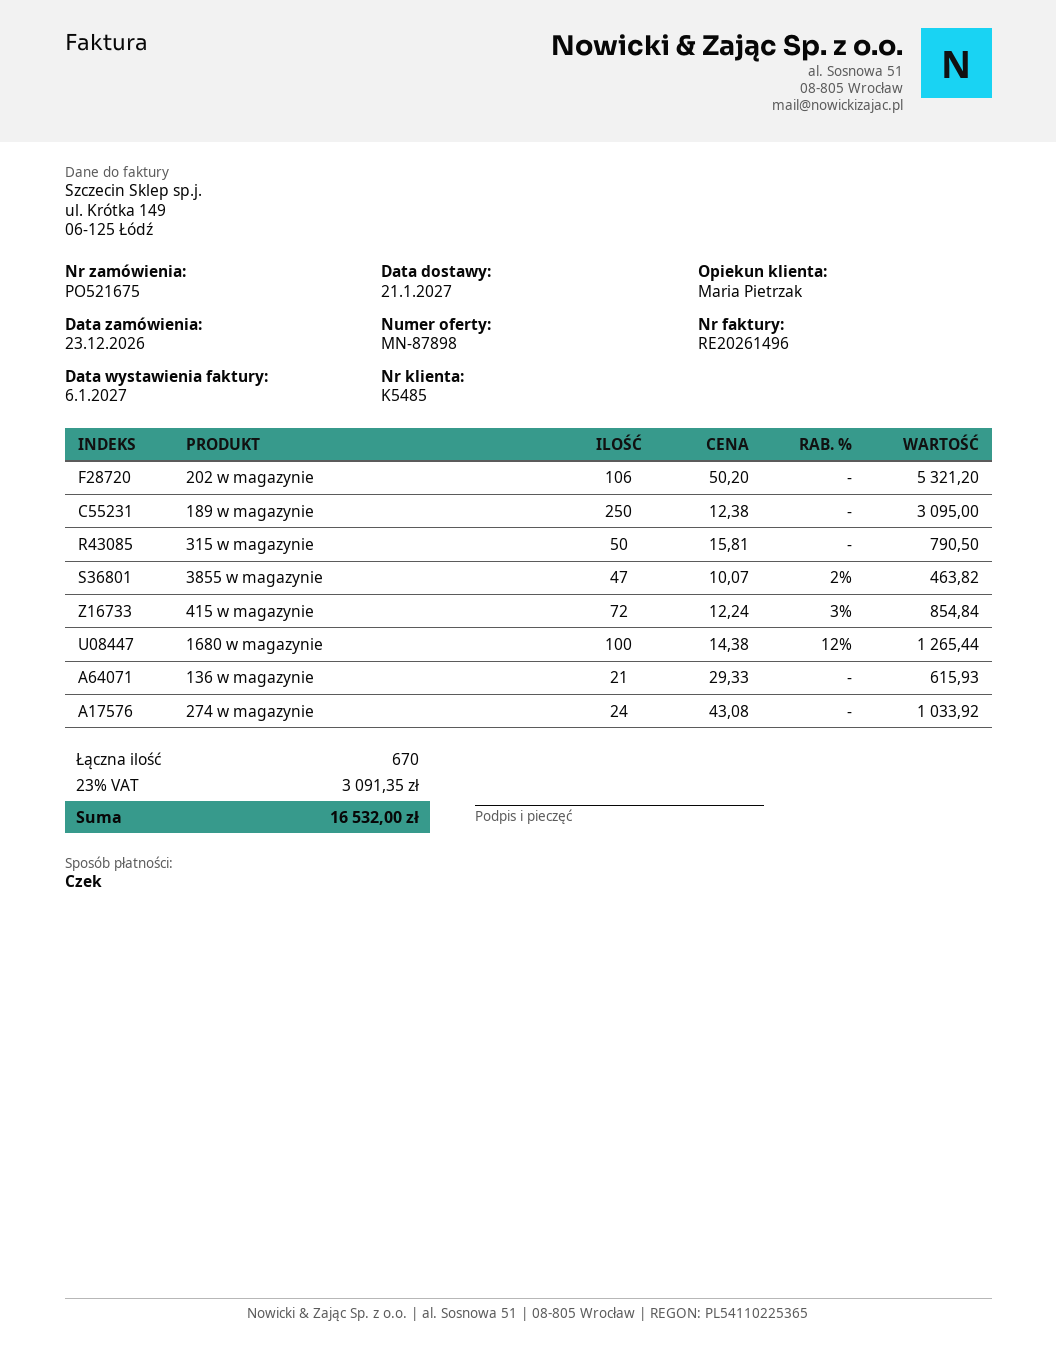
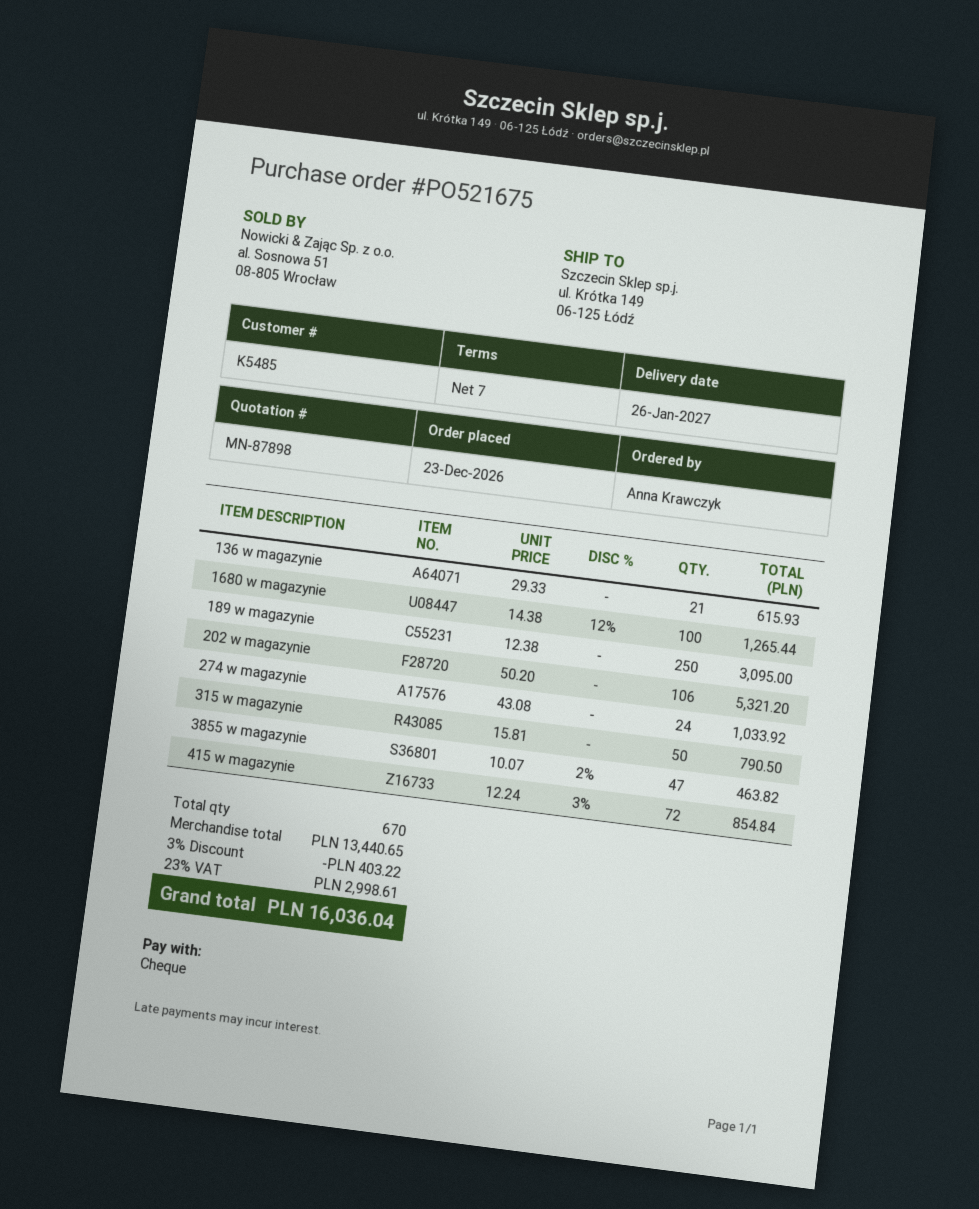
delivery date: 2027-01-21 -> 2027-01-26
discount: none -> 3% = 403.22
tax: 23% = 3091.35 -> 23% = 2998.61
total: 16532.00 -> 16036.04

